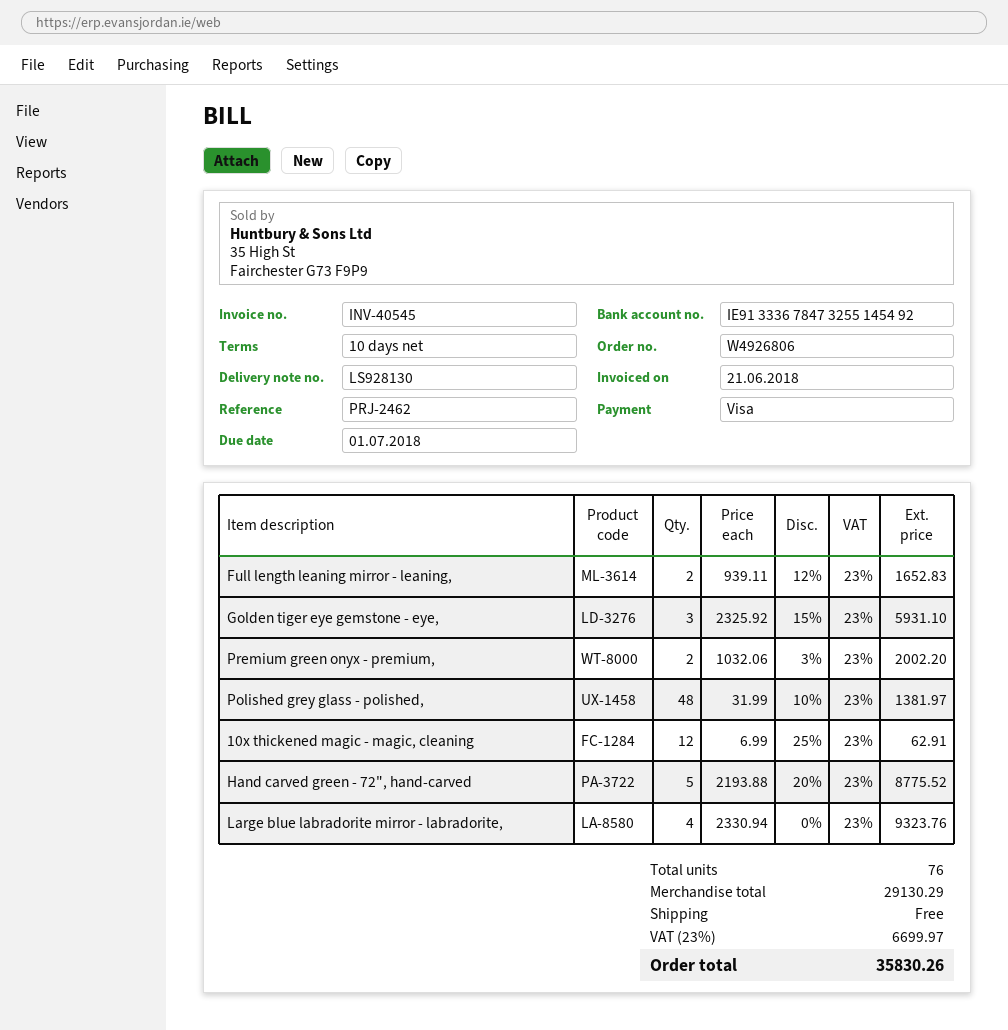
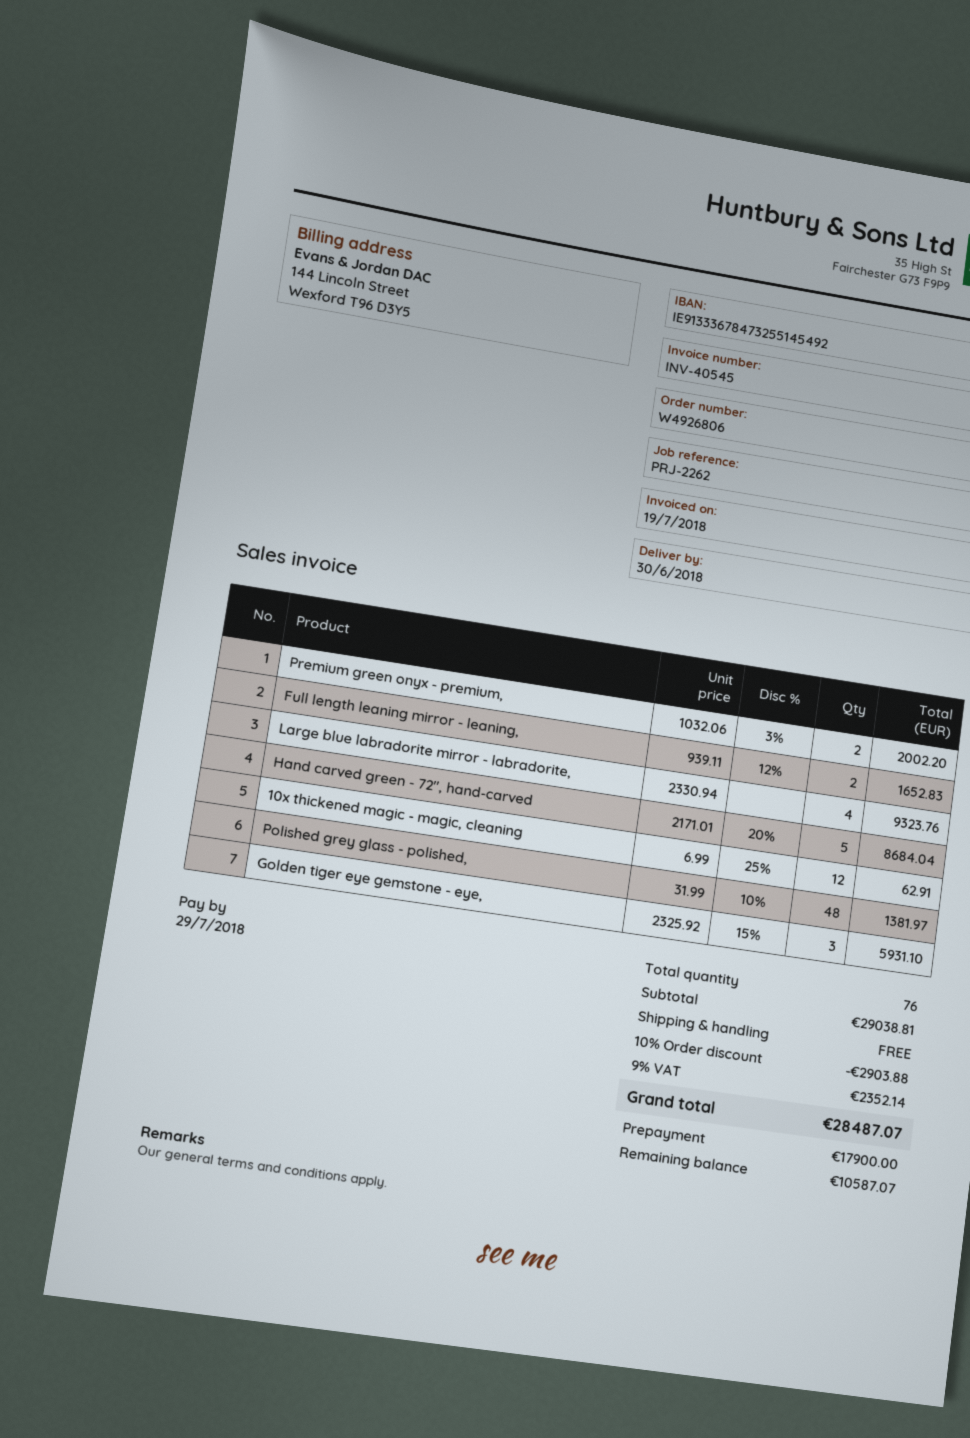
invoice date: 2018-06-21 -> 2018-07-19
due date: 2018-07-01 -> 2018-07-29
reference: PRJ-2462 -> PRJ-2262
Hand carved green - 72", hand-carved: 5 x 2193.88 - 20% = 8775.52 -> 5 x 2171.01 - 20% = 8684.04
subtotal: 29130.29 -> 29038.81
discount: none -> 10% = 2903.88
tax: 23% = 6699.97 -> 9% = 2352.14
total: 35830.26 -> 28487.07

